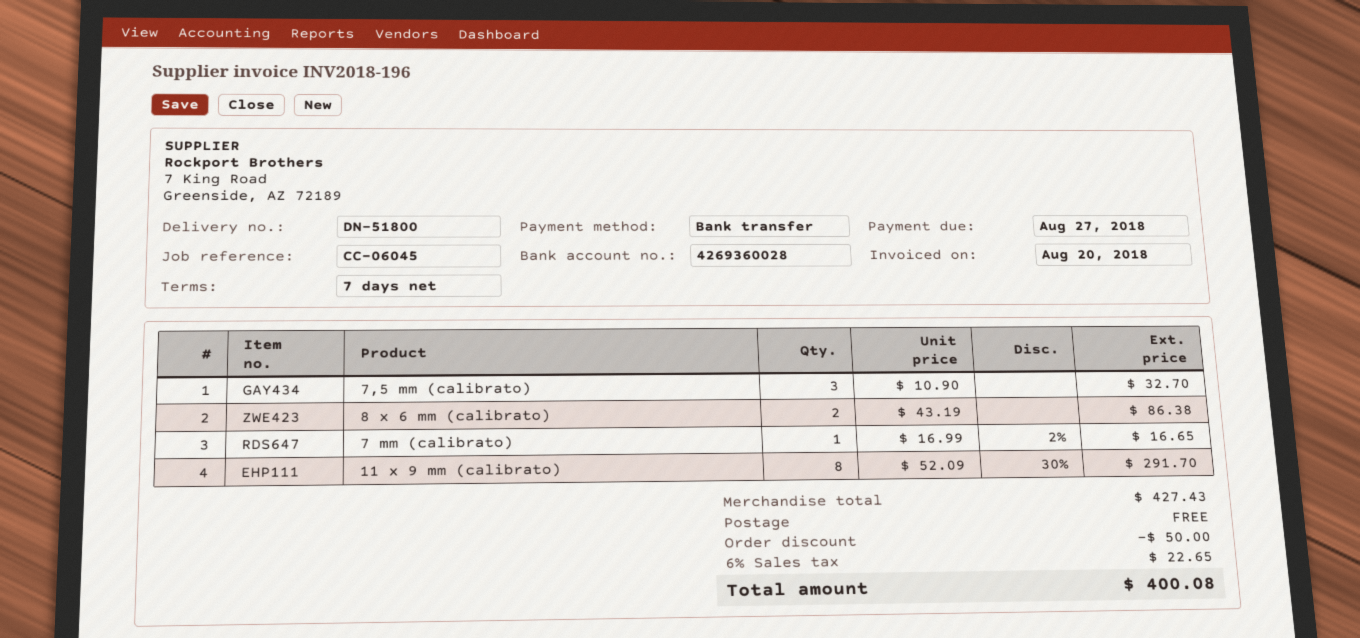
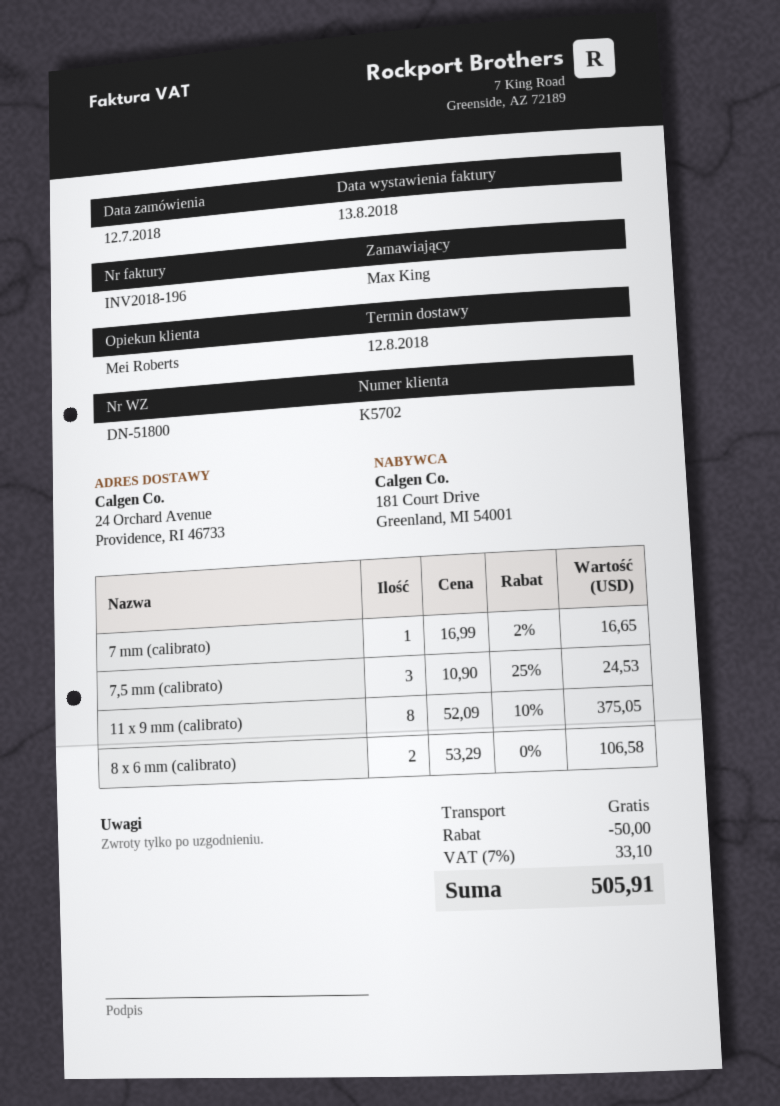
invoice date: 2018-08-20 -> 2018-08-13
7,5 mm (calibrato): 3 x 10.90 = 32.70 -> 3 x 10.90 - 25% = 24.53
8 x 6 mm (calibrato): 2 x 43.19 = 86.38 -> 2 x 53.29 = 106.58
11 x 9 mm (calibrato): 8 x 52.09 - 30% = 291.70 -> 8 x 52.09 - 10% = 375.05
tax: 6% = 22.65 -> 7% = 33.10
total: 400.08 -> 505.91

